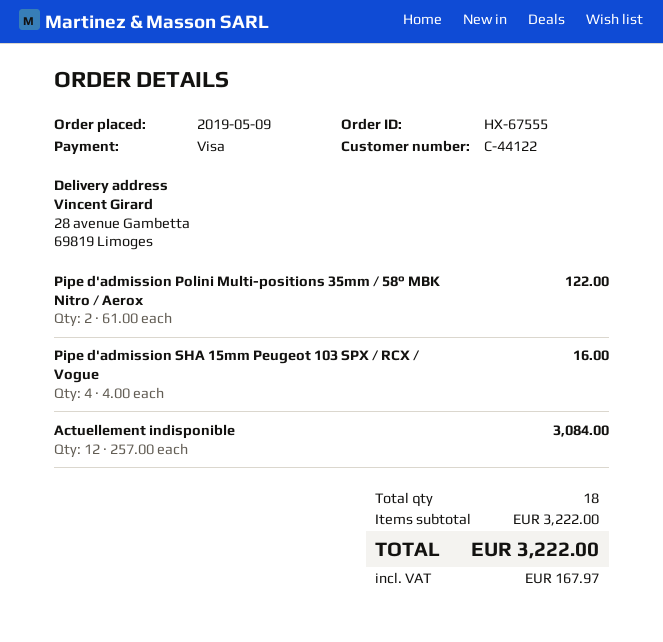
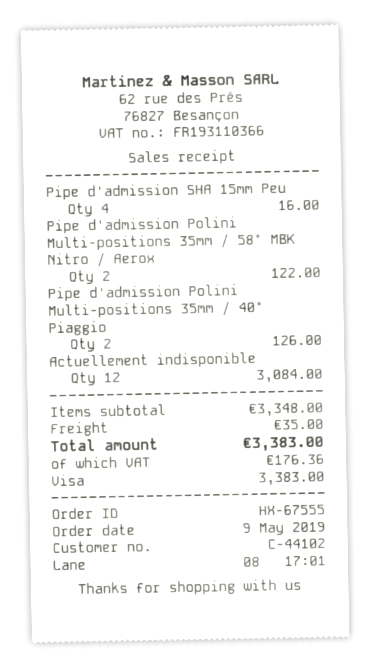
customer number: C-44122 -> C-44102
Pipe d'admission Polini Multi-positions 35mm / 40° Piaggio: none -> 2 for 126.00
subtotal: 3222.00 -> 3348.00
shipping: none -> 35.00
tax: 167.97 -> 176.36
total: 3222.00 -> 3383.00

